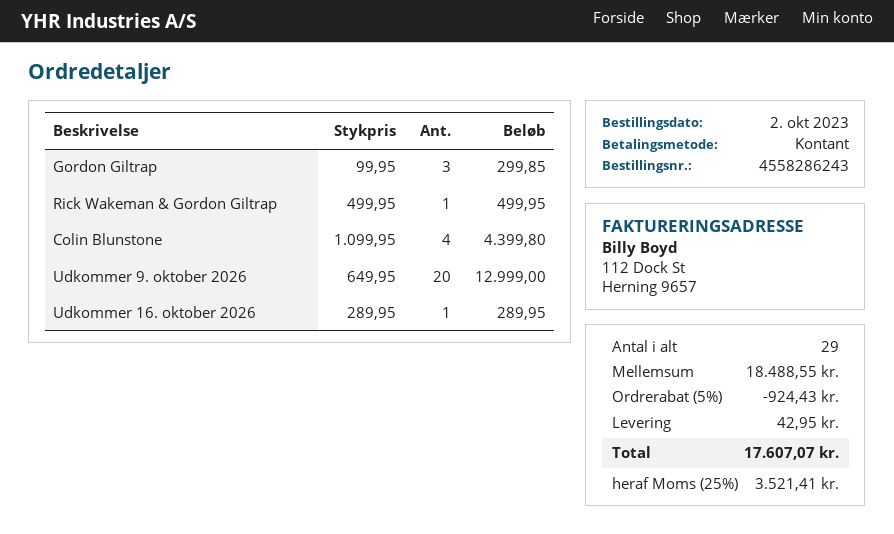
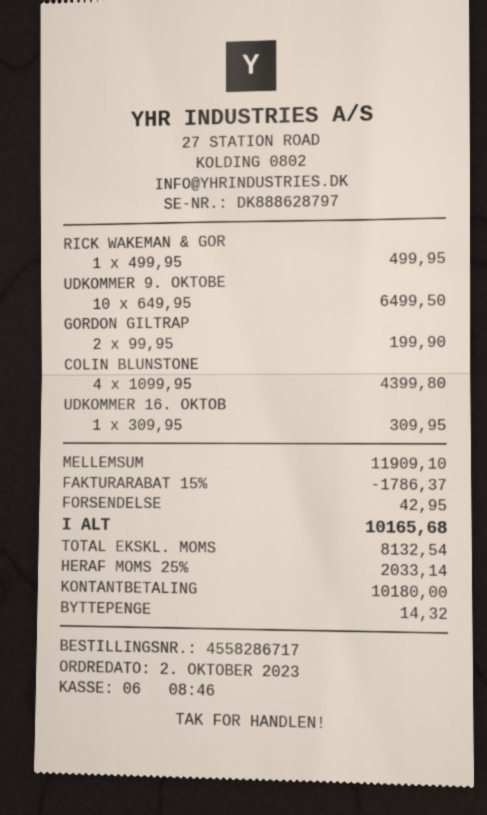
order number: 4558286243 -> 4558286717
Gordon Giltrap: 3 x 99.95 = 299.85 -> 2 x 99.95 = 199.90
Udkommer 9. oktober 2026: 20 x 649.95 = 12999.00 -> 10 x 649.95 = 6499.50
Udkommer 16. oktober 2026: 1 x 289.95 = 289.95 -> 1 x 309.95 = 309.95
subtotal: 18488.55 -> 11909.10
discount: 5% = 924.43 -> 15% = 1786.37
tax: 25% = 3521.41 -> 25% = 2033.14
total: 17607.07 -> 10165.68

